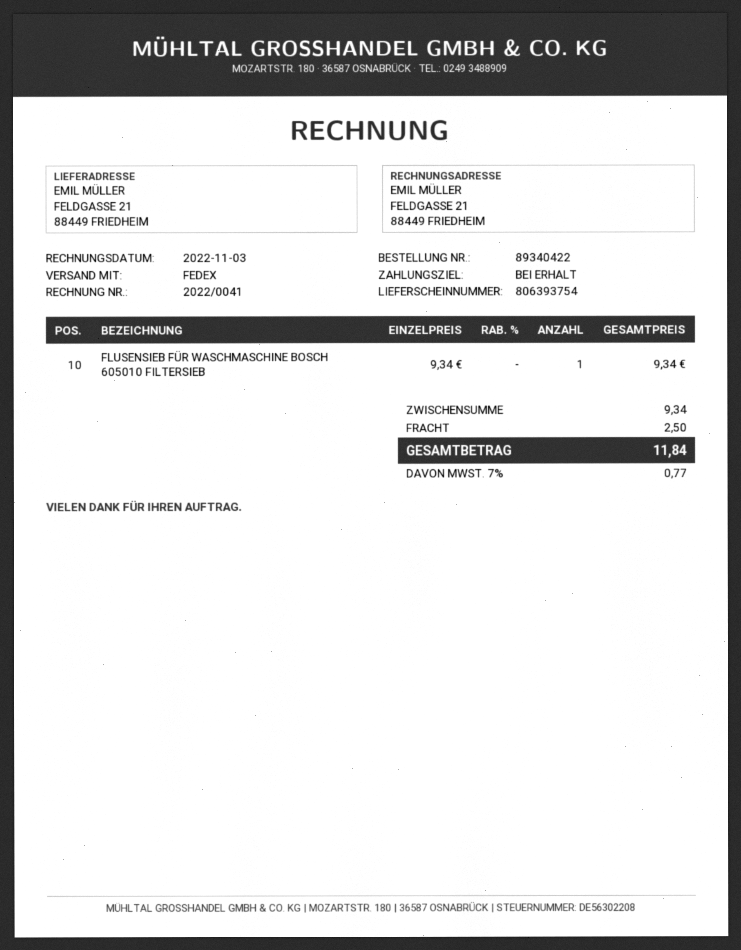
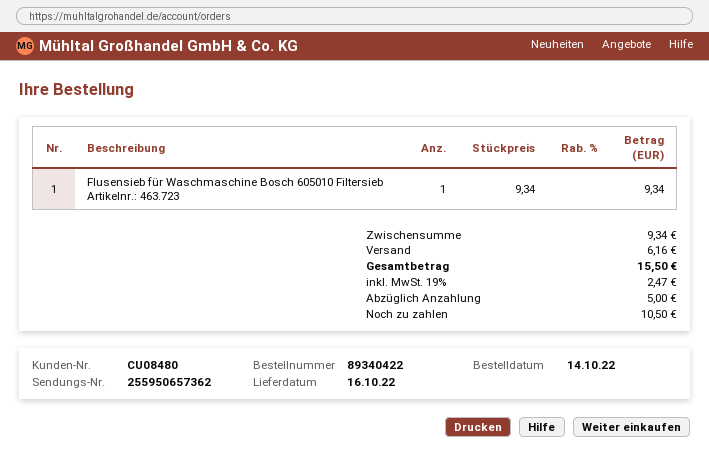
shipping: 2.50 -> 6.16
tax: 7% = 0.77 -> 19% = 2.47
total: 11.84 -> 15.50

